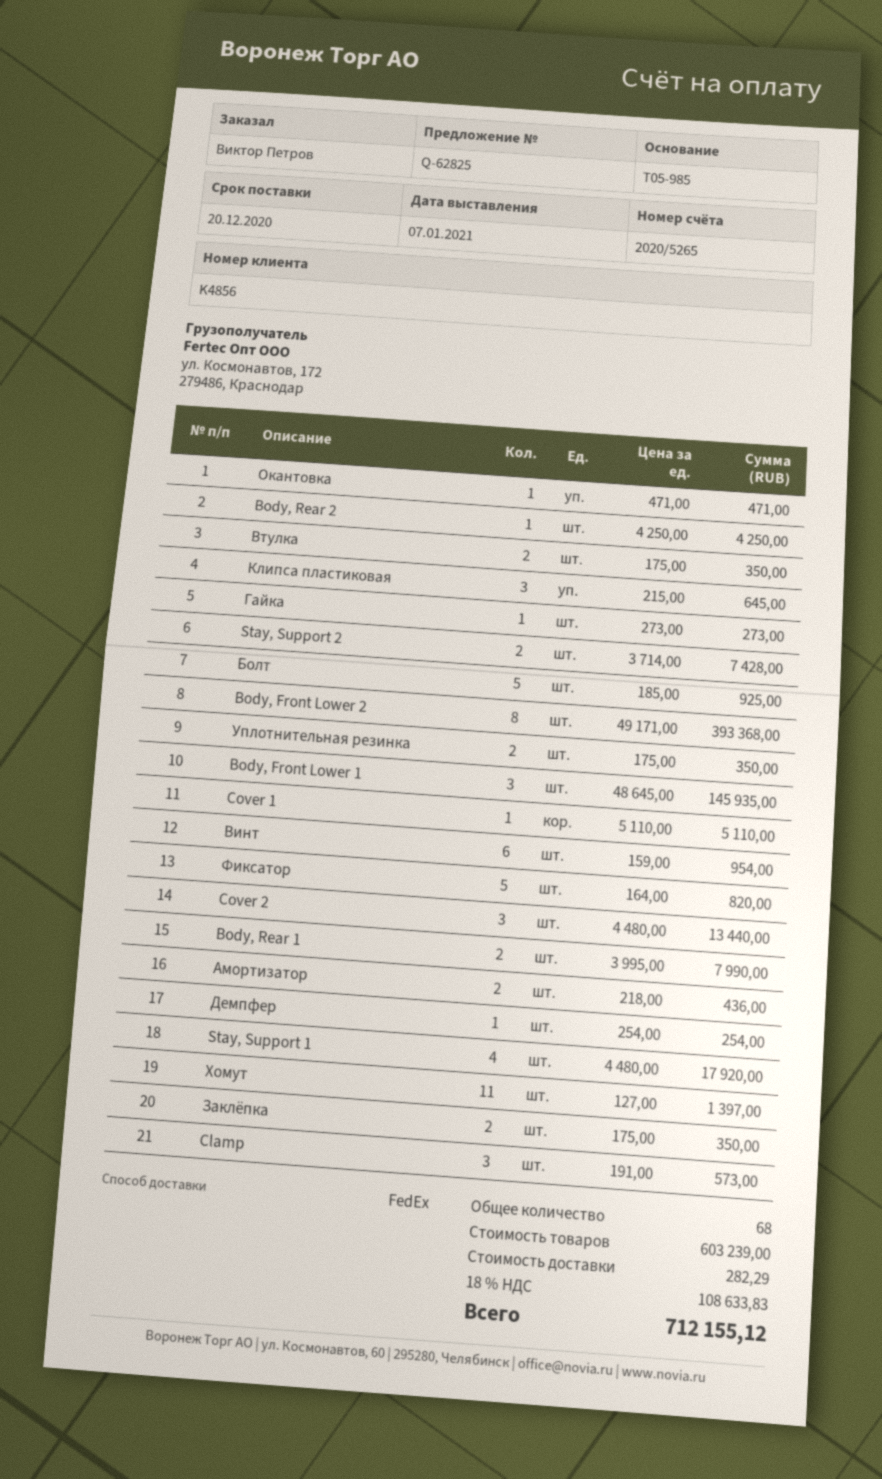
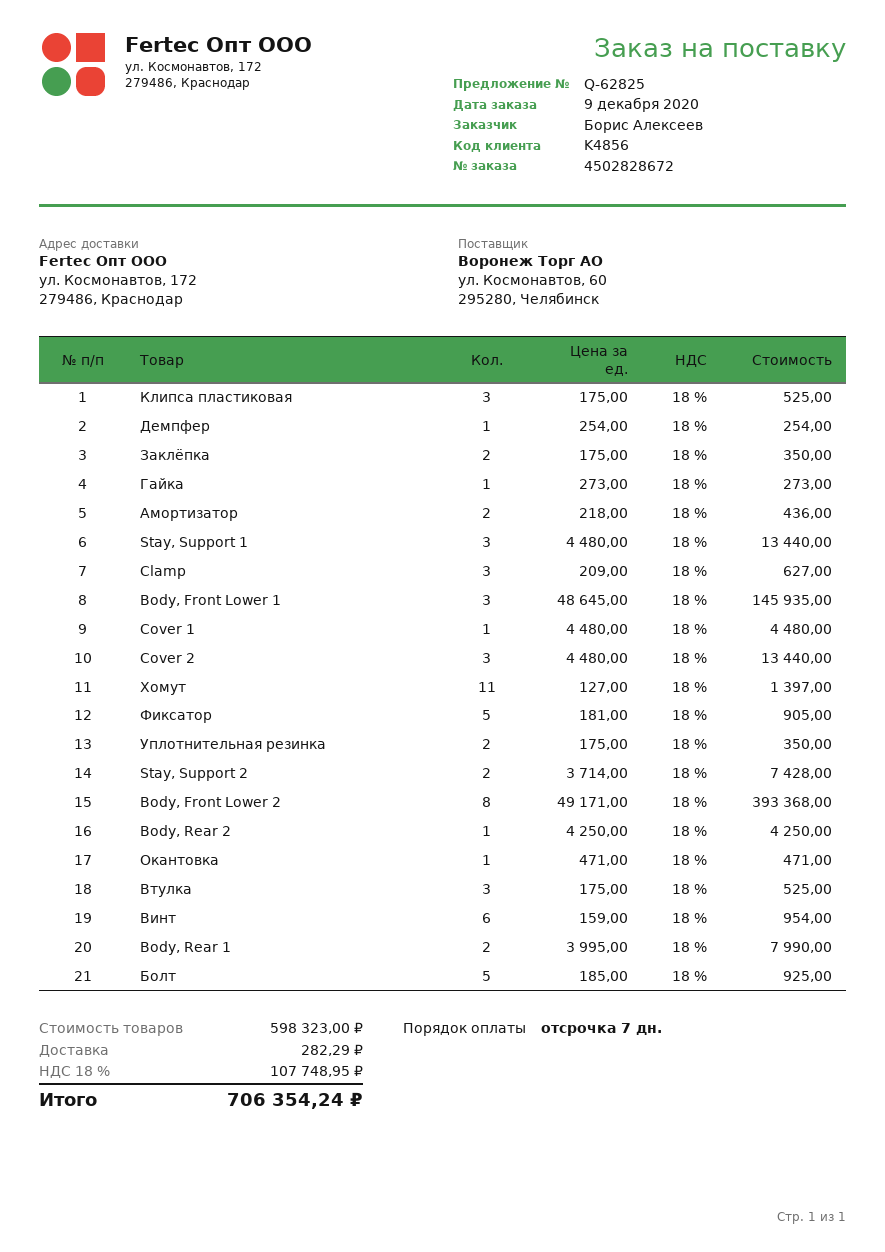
ordered by: Виктор Петров -> Борис Алексеев
Втулка: 2 x 175.00 = 350.00 -> 3 x 175.00 = 525.00
Клипса пластиковая: 3 x 215.00 = 645.00 -> 3 x 175.00 = 525.00
Cover 1: 1 x 5110.00 = 5110.00 -> 1 x 4480.00 = 4480.00
Фиксатор: 5 x 164.00 = 820.00 -> 5 x 181.00 = 905.00
Stay, Support 1: 4 x 4480.00 = 17920.00 -> 3 x 4480.00 = 13440.00
Clamp: 3 x 191.00 = 573.00 -> 3 x 209.00 = 627.00
subtotal: 603239.00 -> 598323.00
tax: 18% = 108633.83 -> 18% = 107748.95
total: 712155.12 -> 706354.24

